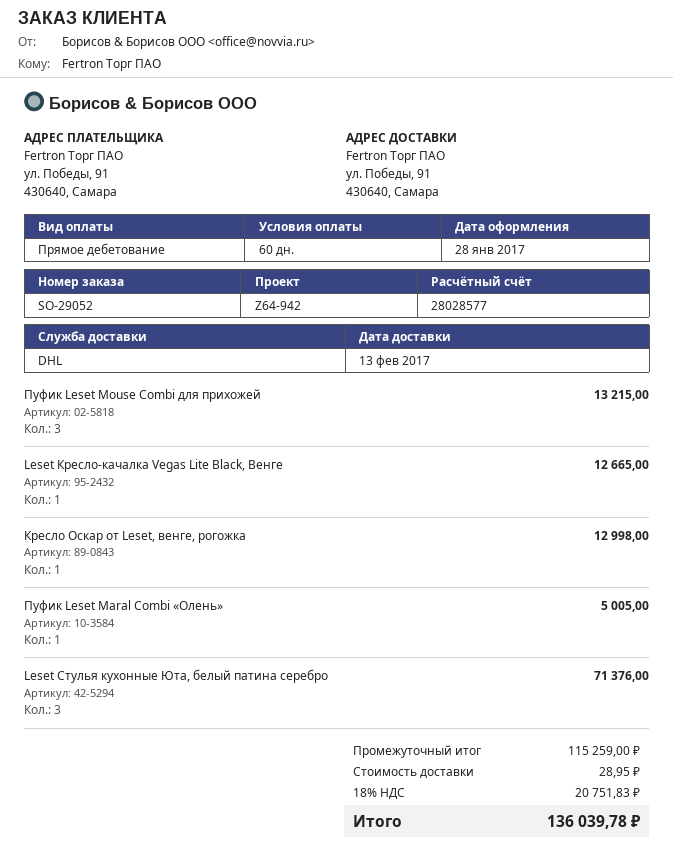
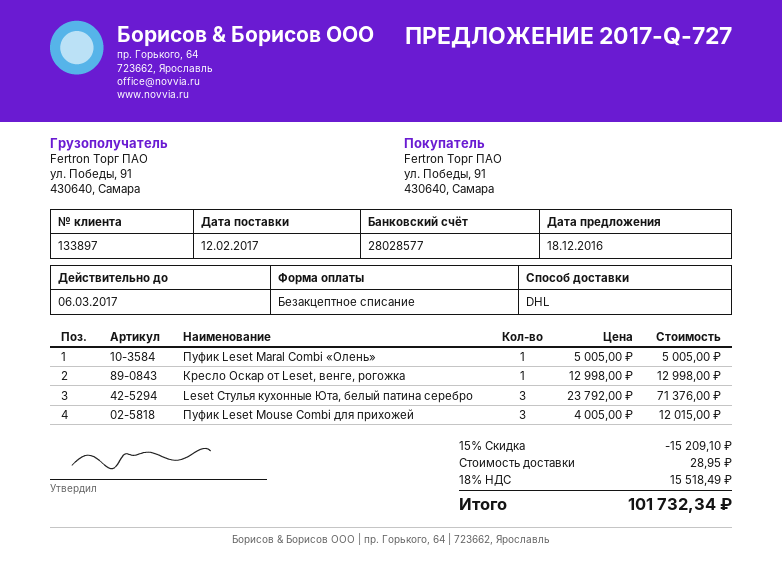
delivery date: 2017-02-13 -> 2017-02-12
Пуфик Leset Mouse Combi для прихожей: 3 for 13215.00 -> 3 for 12015.00
Leset Кресло-качалка Vegas Lite Black, Венге: 1 for 12665.00 -> none
discount: none -> 15% = 15209.10
tax: 18% = 20751.83 -> 18% = 15518.49
total: 136039.78 -> 101732.34

